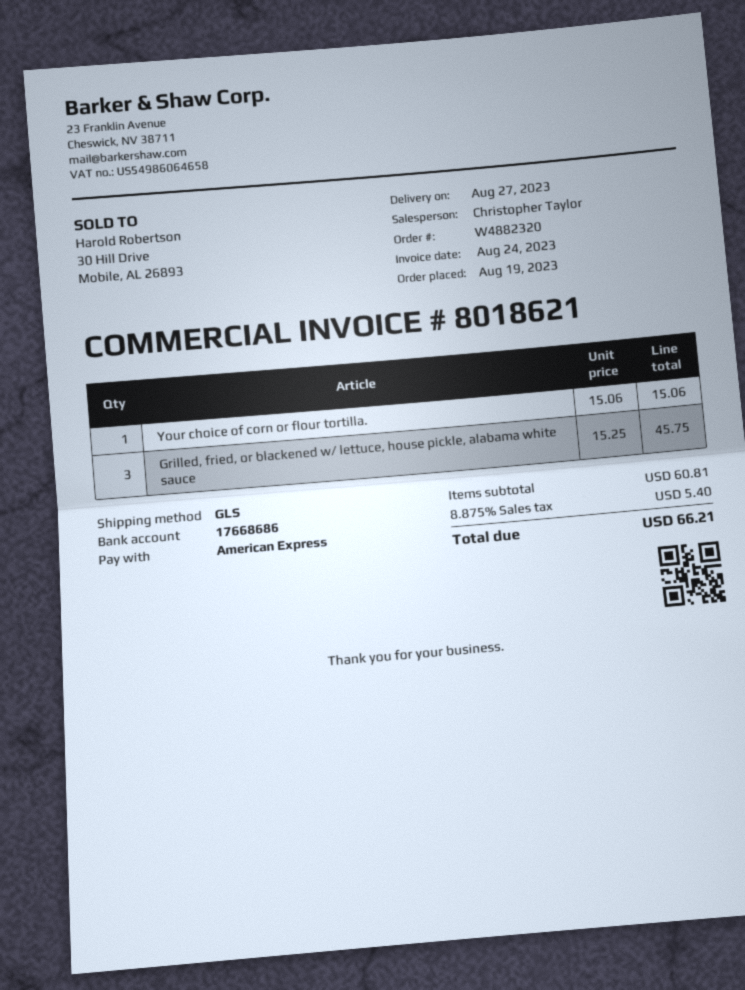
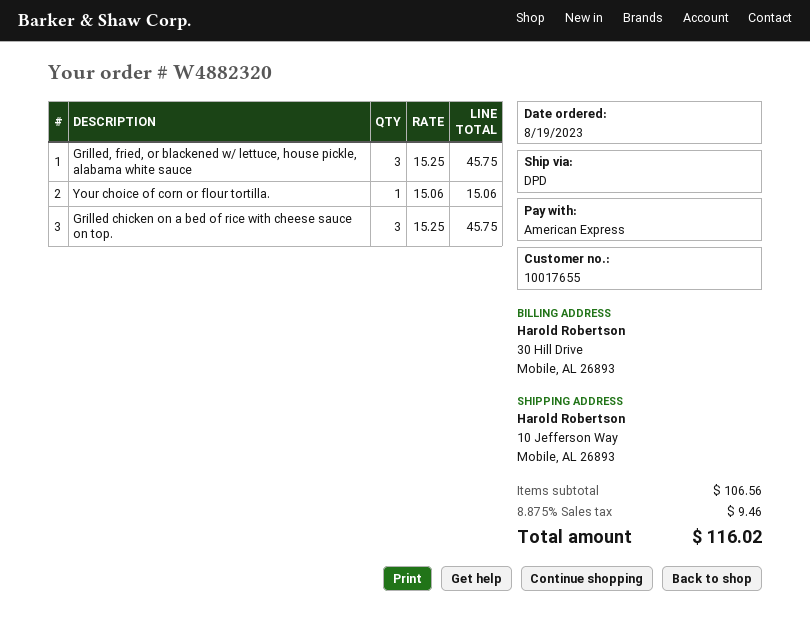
shipping method: GLS -> DPD
Grilled chicken on a bed of rice with cheese sauce on top.: none -> 3 x 15.25 = 45.75
subtotal: 60.81 -> 106.56
tax: 8.875% = 5.40 -> 8.875% = 9.46
total: 66.21 -> 116.02

